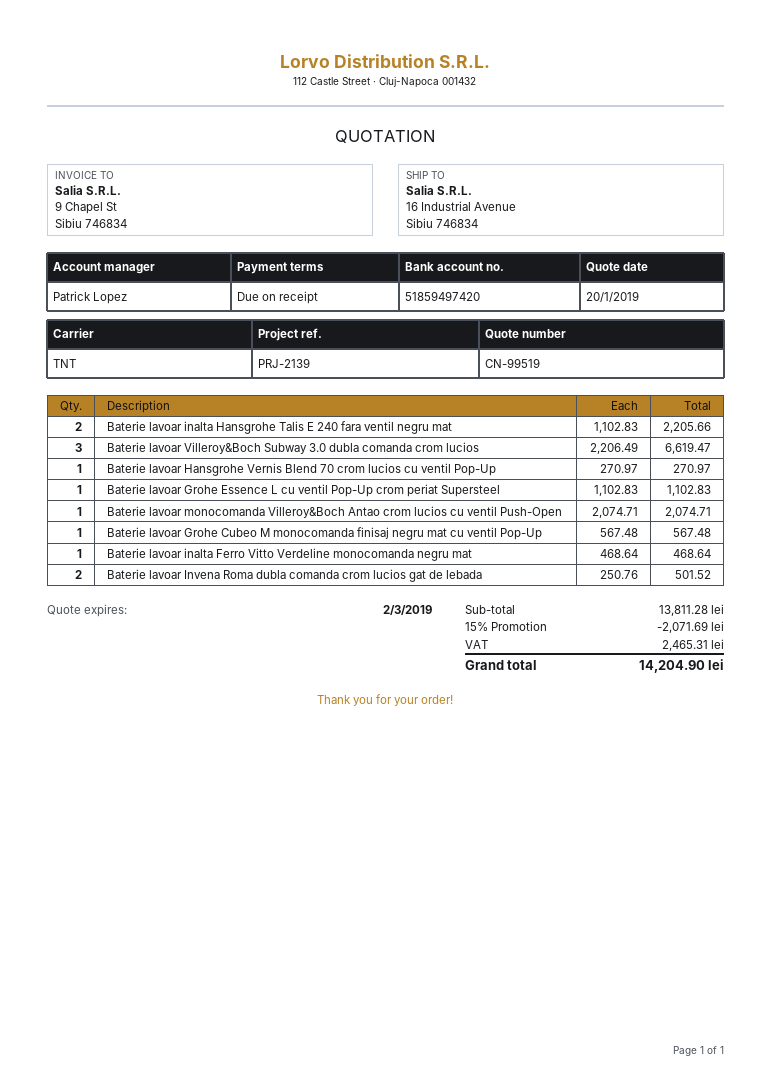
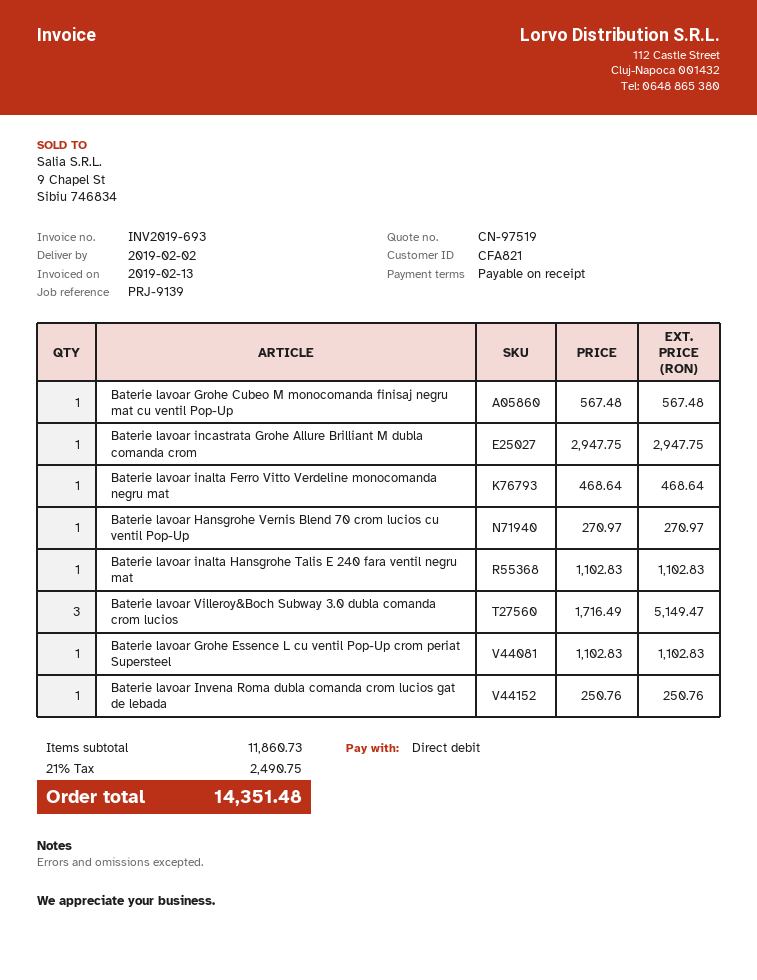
quote number: CN-99519 -> CN-97519
reference: PRJ-2139 -> PRJ-9139
Baterie lavoar inalta Hansgrohe Talis E 240 fara ventil negru mat: 2 x 1102.83 = 2205.66 -> 1 x 1102.83 = 1102.83
Baterie lavoar Villeroy&Boch Subway 3.0 dubla comanda crom lucios: 3 x 2206.49 = 6619.47 -> 3 x 1716.49 = 5149.47
Baterie lavoar monocomanda Villeroy&Boch Antao crom lucios cu ventil Push-Open: 1 x 2074.71 = 2074.71 -> none
Baterie lavoar Invena Roma dubla comanda crom lucios gat de lebada: 2 x 250.76 = 501.52 -> 1 x 250.76 = 250.76
Baterie lavoar incastrata Grohe Allure Brilliant M dubla comanda crom: none -> 1 x 2947.75 = 2947.75
subtotal: 13811.28 -> 11860.73
discount: 15% = 2071.69 -> none
tax: 2465.31 -> 2490.75
total: 14204.90 -> 14351.48

